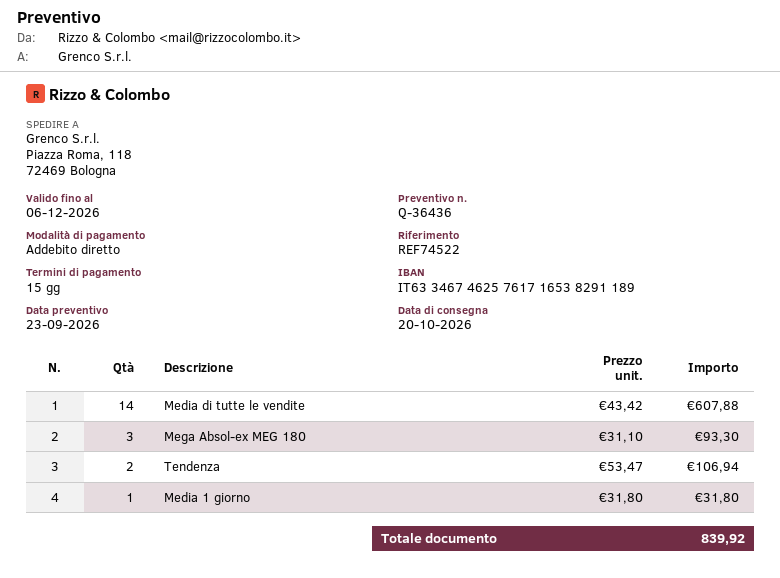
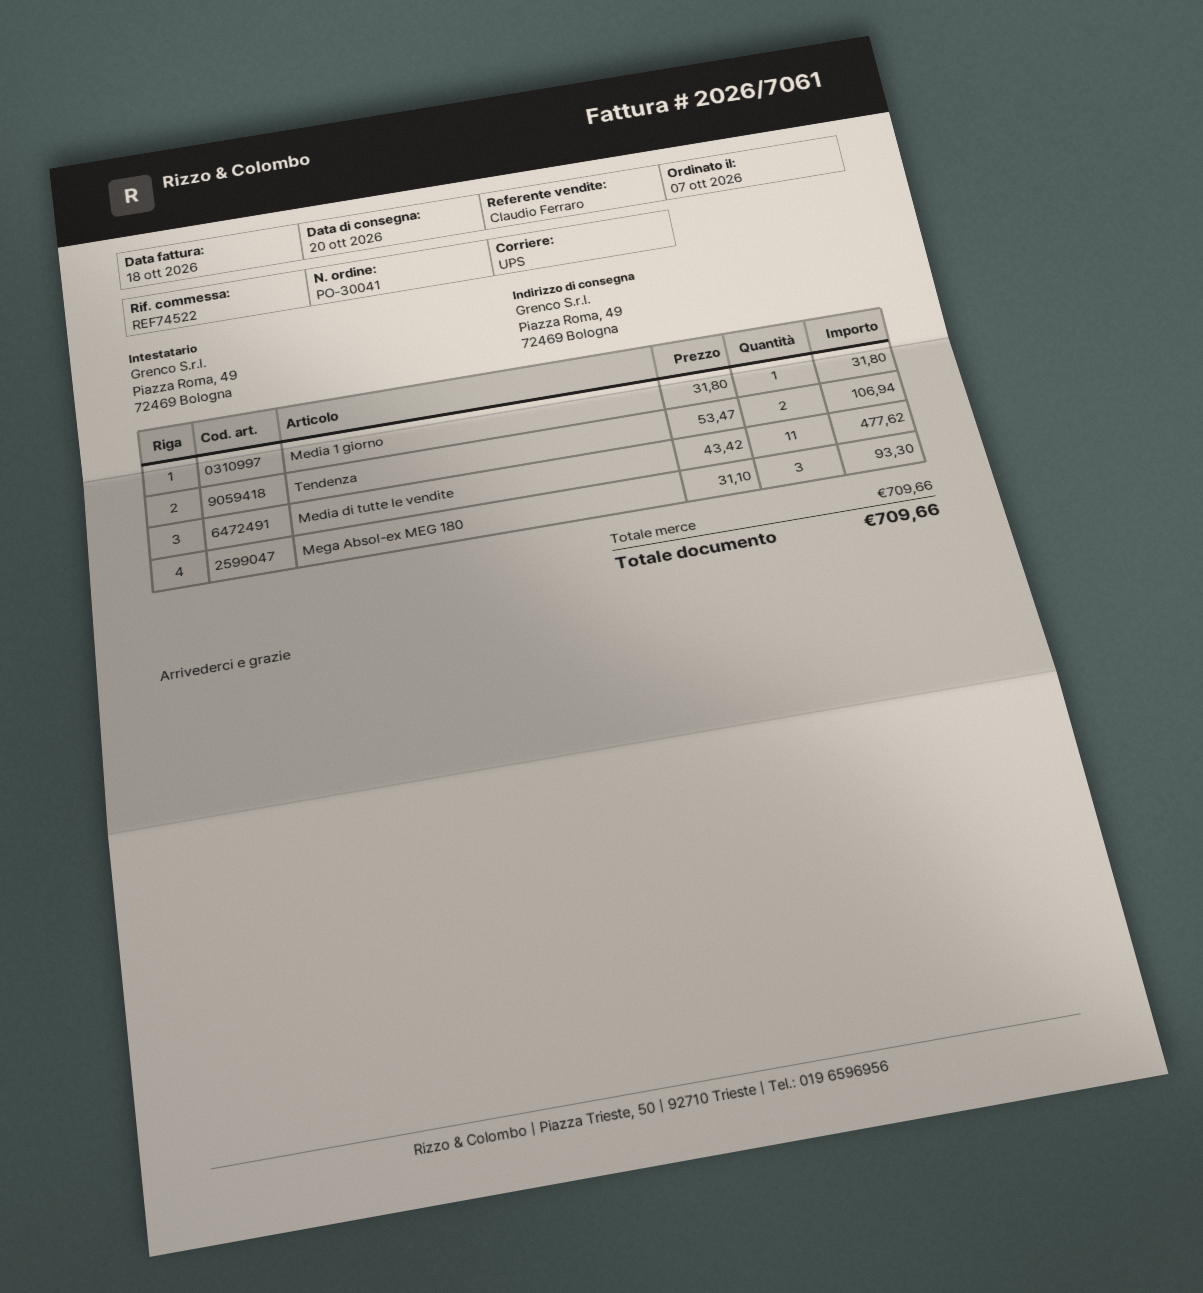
ship to: Piazza Roma, 118, 72469 Bologna -> Piazza Roma, 49, 72469 Bologna
Media di tutte le vendite: 14 x 43.42 = 607.88 -> 11 x 43.42 = 477.62
total: 839.92 -> 709.66

